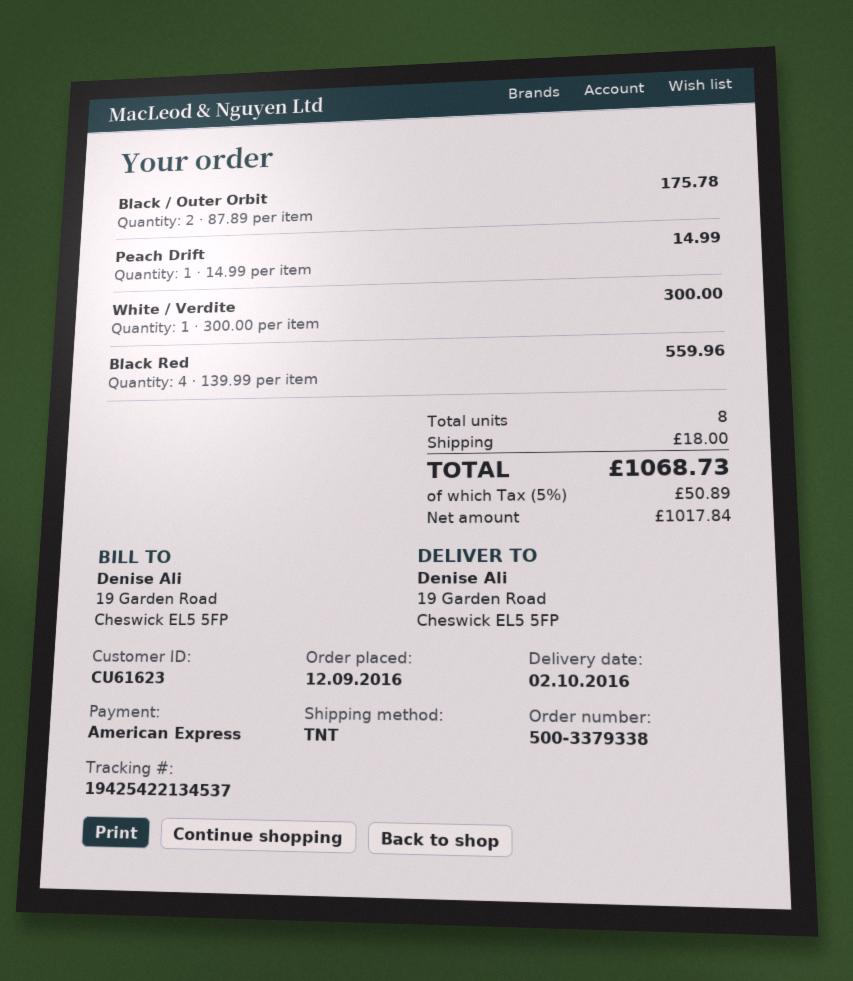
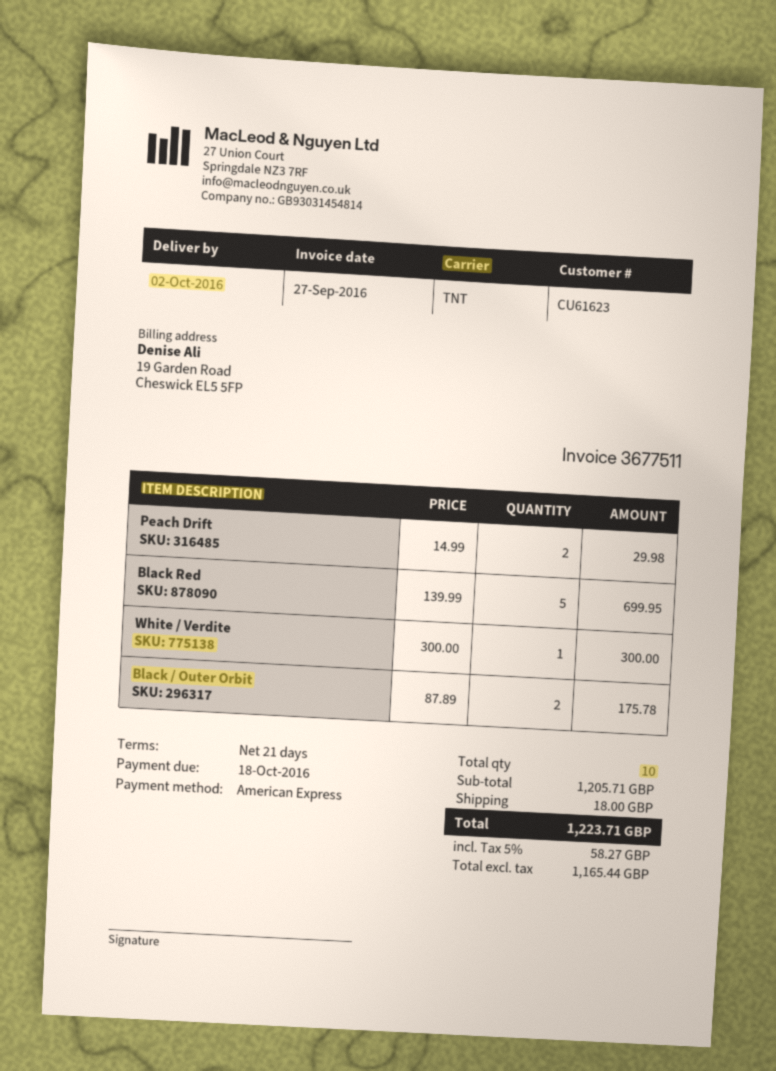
Peach Drift: 1 x 14.99 = 14.99 -> 2 x 14.99 = 29.98
Black Red: 4 x 139.99 = 559.96 -> 5 x 139.99 = 699.95
total quantity: 8 -> 10
net: 1017.84 -> 1165.44
tax: 5% = 50.89 -> 5% = 58.27
total: 1068.73 -> 1223.71

